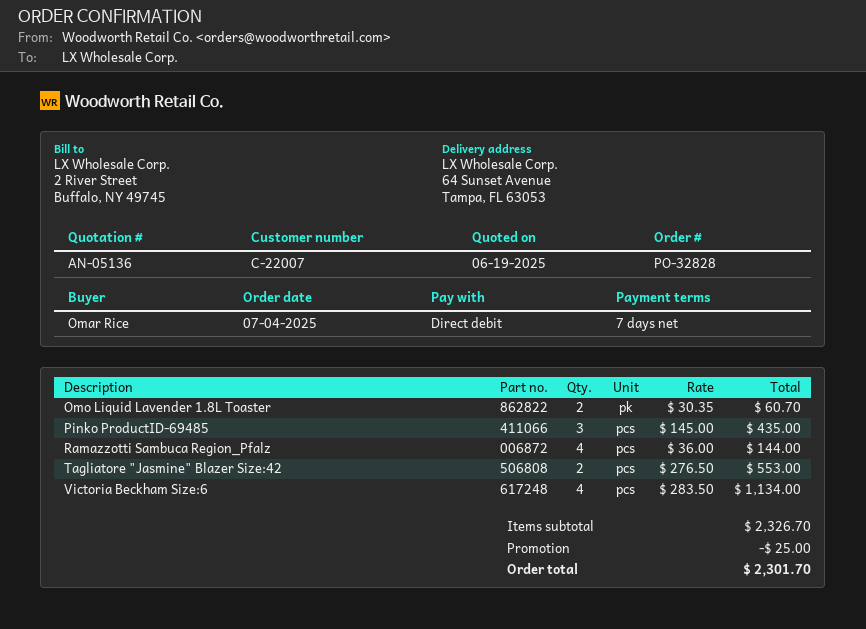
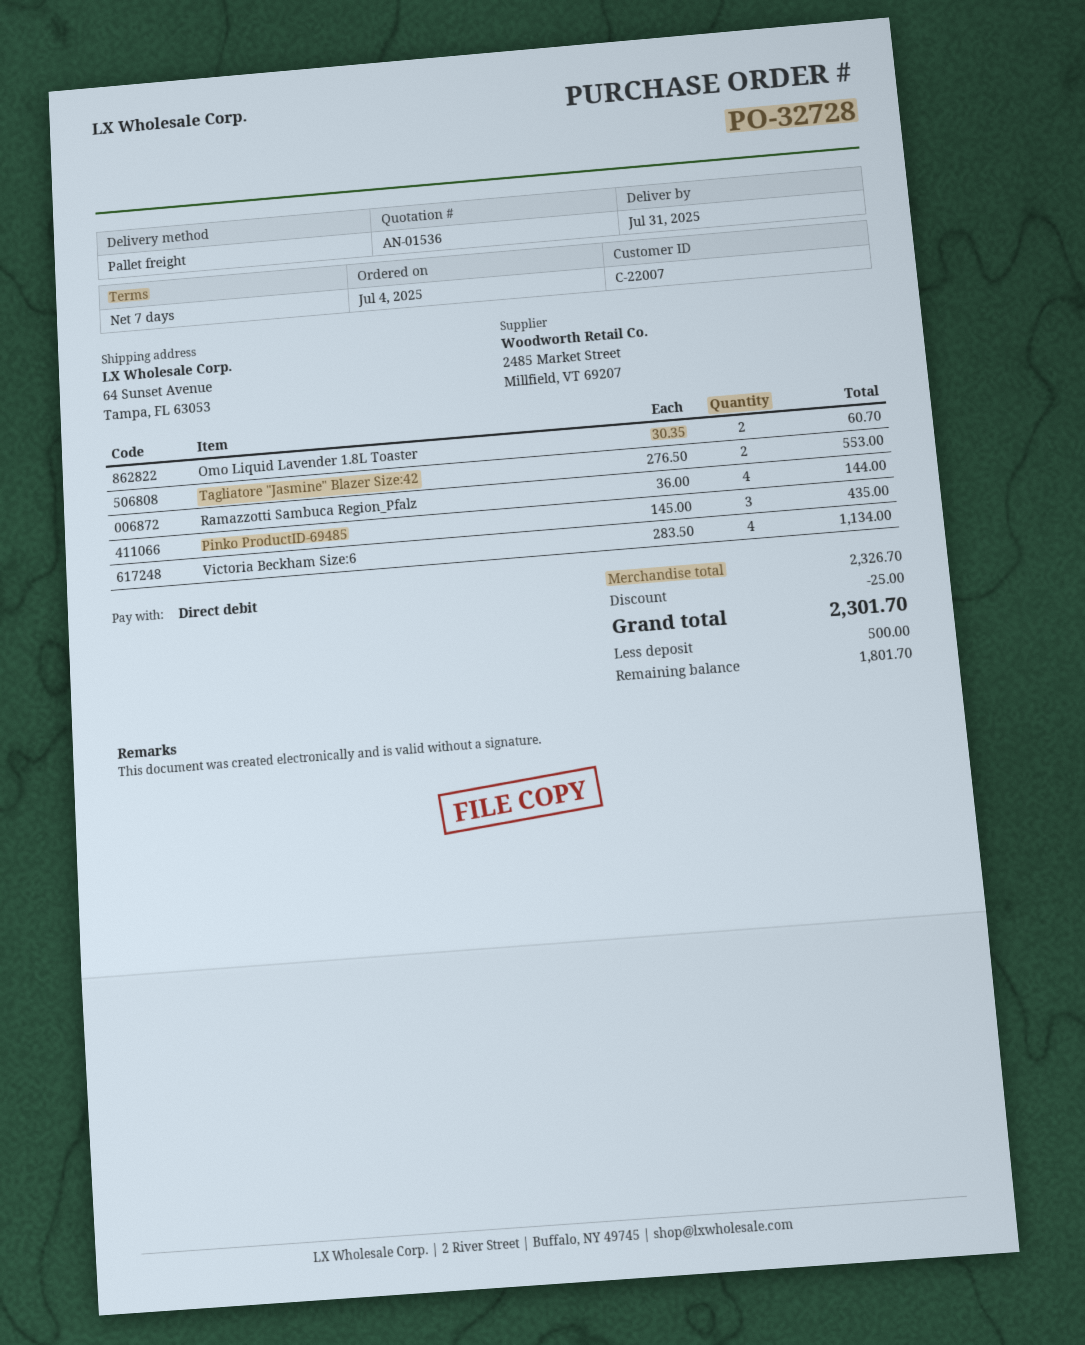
quote number: AN-05136 -> AN-01536
order number: PO-32828 -> PO-32728

